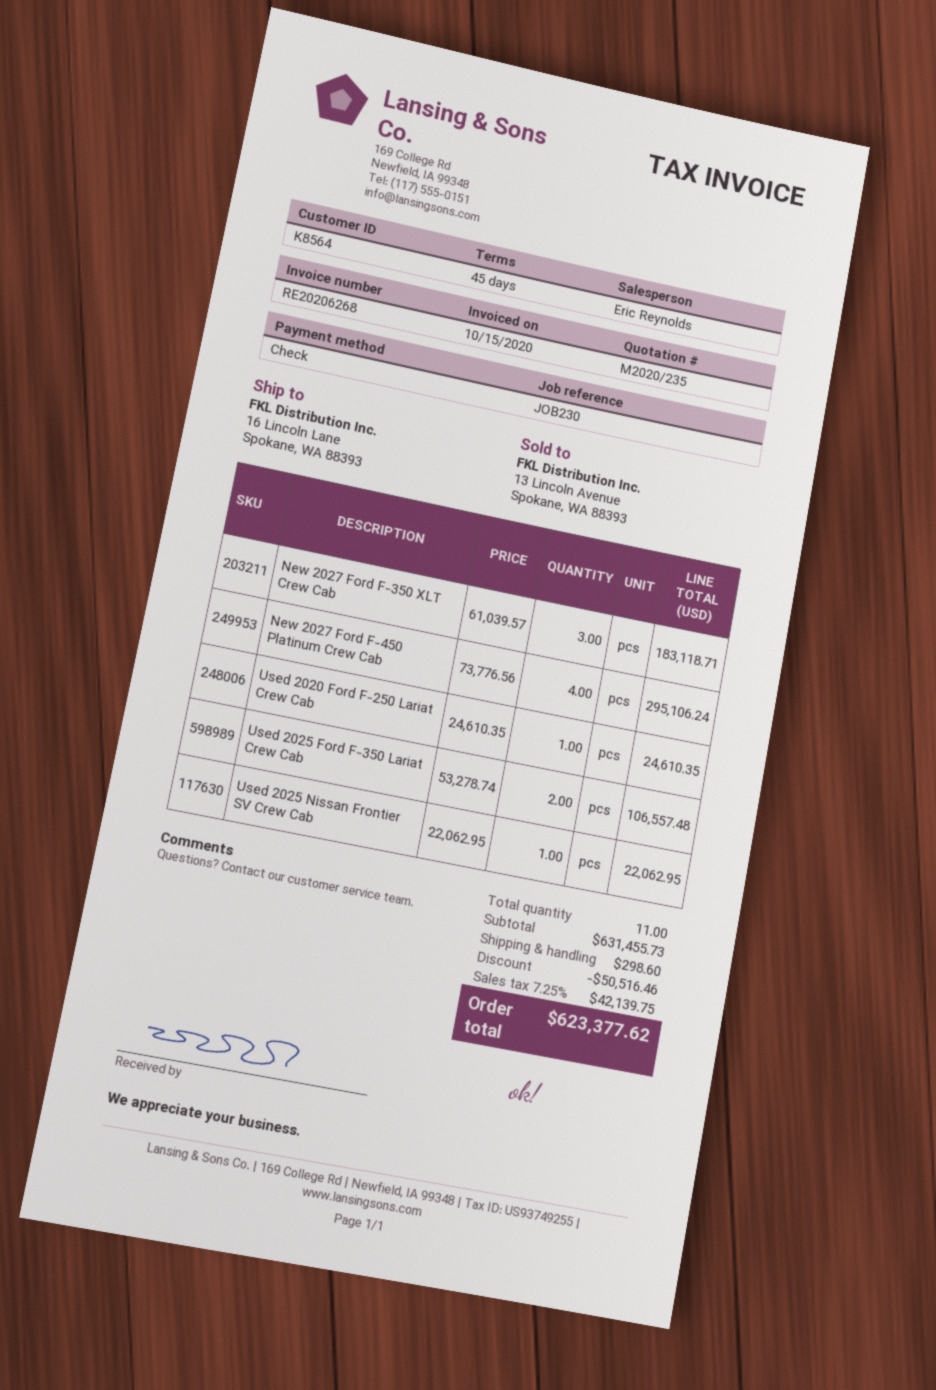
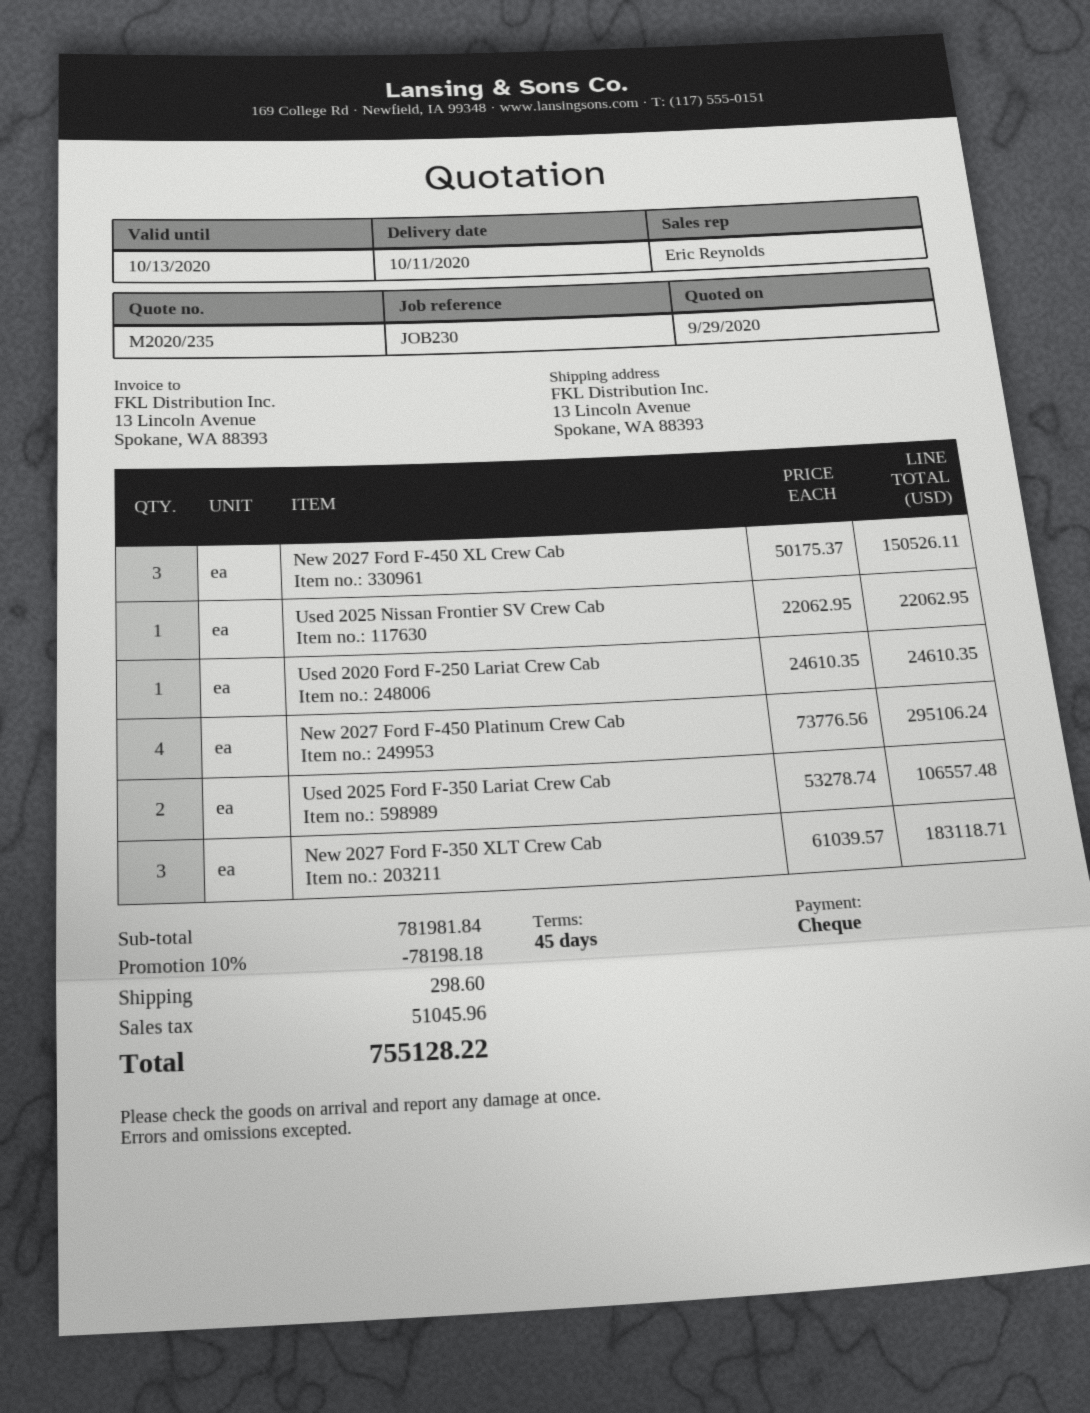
ship to: 16 Lincoln Lane, Spokane, WA 88393 -> 13 Lincoln Avenue, Spokane, WA 88393
New 2027 Ford F-450 XL Crew Cab: none -> 3 x 50175.37 = 150526.11
subtotal: 631455.73 -> 781981.84
discount: 50516.46 -> 78198.18
tax: 42139.75 -> 51045.96
total: 623377.62 -> 755128.22

